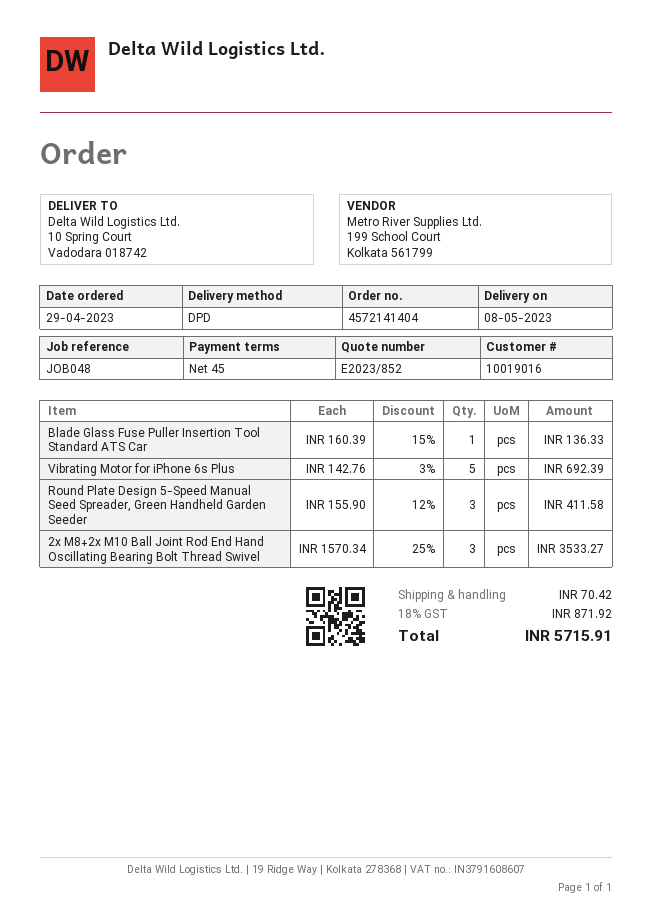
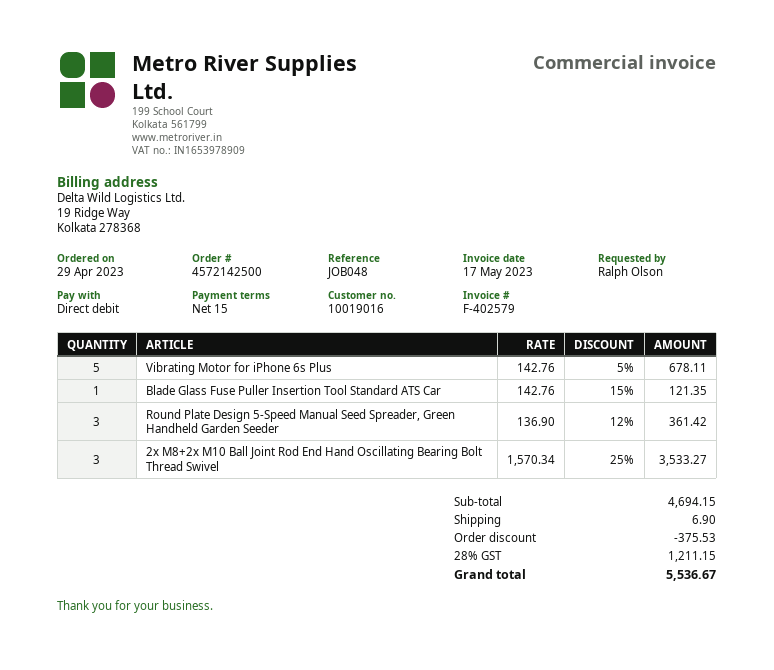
order number: 4572141404 -> 4572142500
payment terms: 45 days -> 15 days
Blade Glass Fuse Puller Insertion Tool Standard ATS Car: 1 x 160.39 - 15% = 136.33 -> 1 x 142.76 - 15% = 121.35
Vibrating Motor for iPhone 6s Plus: 5 x 142.76 - 3% = 692.39 -> 5 x 142.76 - 5% = 678.11
Round Plate Design 5-Speed Manual Seed Spreader, Green Handheld Garden Seeder: 3 x 155.90 - 12% = 411.58 -> 3 x 136.90 - 12% = 361.42
discount: none -> 375.53
shipping: 70.42 -> 6.90
tax: 18% = 871.92 -> 28% = 1211.15
total: 5715.91 -> 5536.67

